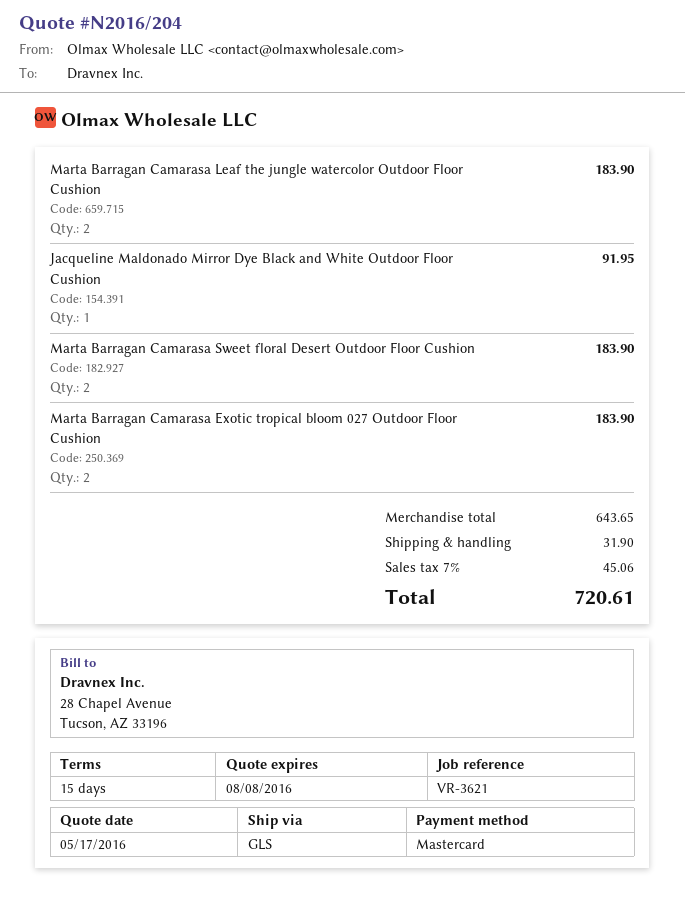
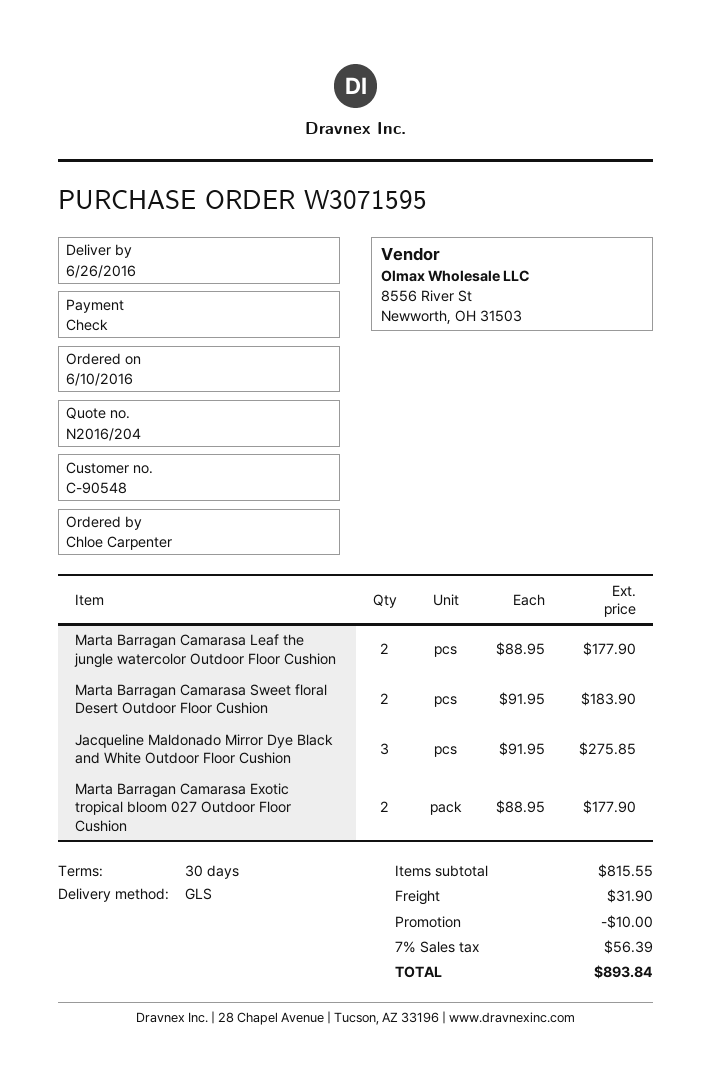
payment terms: 15 days -> 30 days
payment method: Mastercard -> cheque
Marta Barragan Camarasa Leaf the jungle watercolor Outdoor Floor Cushion: 2 for 183.90 -> 2 for 177.90
Jacqueline Maldonado Mirror Dye Black and White Outdoor Floor Cushion: 1 for 91.95 -> 3 for 275.85
Marta Barragan Camarasa Exotic tropical bloom 027 Outdoor Floor Cushion: 2 for 183.90 -> 2 for 177.90
subtotal: 643.65 -> 815.55
discount: none -> 10.00
tax: 7% = 45.06 -> 7% = 56.39
total: 720.61 -> 893.84

